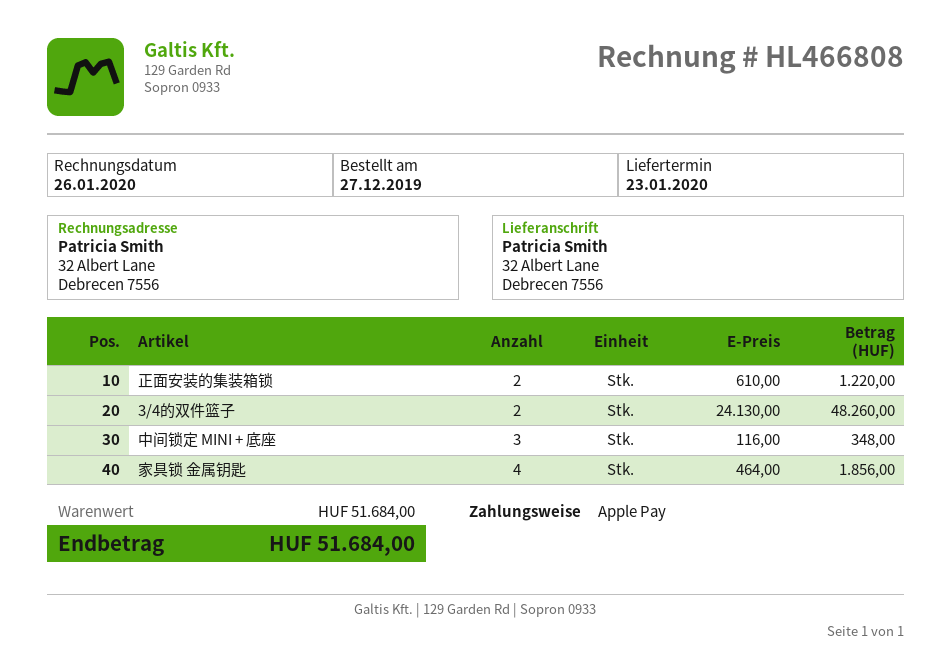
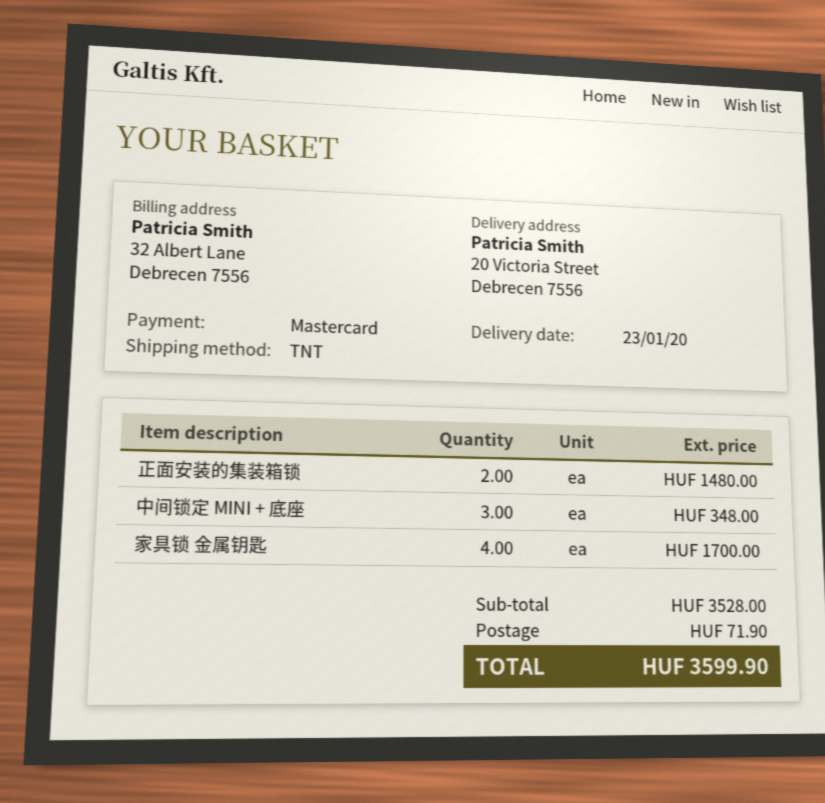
payment method: Apple Pay -> Mastercard
ship to: 32 Albert Lane, Debrecen 7556 -> 20 Victoria Street, Debrecen 7556
正面安装的集装箱锁: 2 for 1220.00 -> 2 for 1480.00
3/4的双件篮子: 2 for 48260.00 -> none
家具锁 金属钥匙: 4 for 1856.00 -> 4 for 1700.00
subtotal: 51684.00 -> 3528.00
shipping: none -> 71.90
total: 51684.00 -> 3599.90

